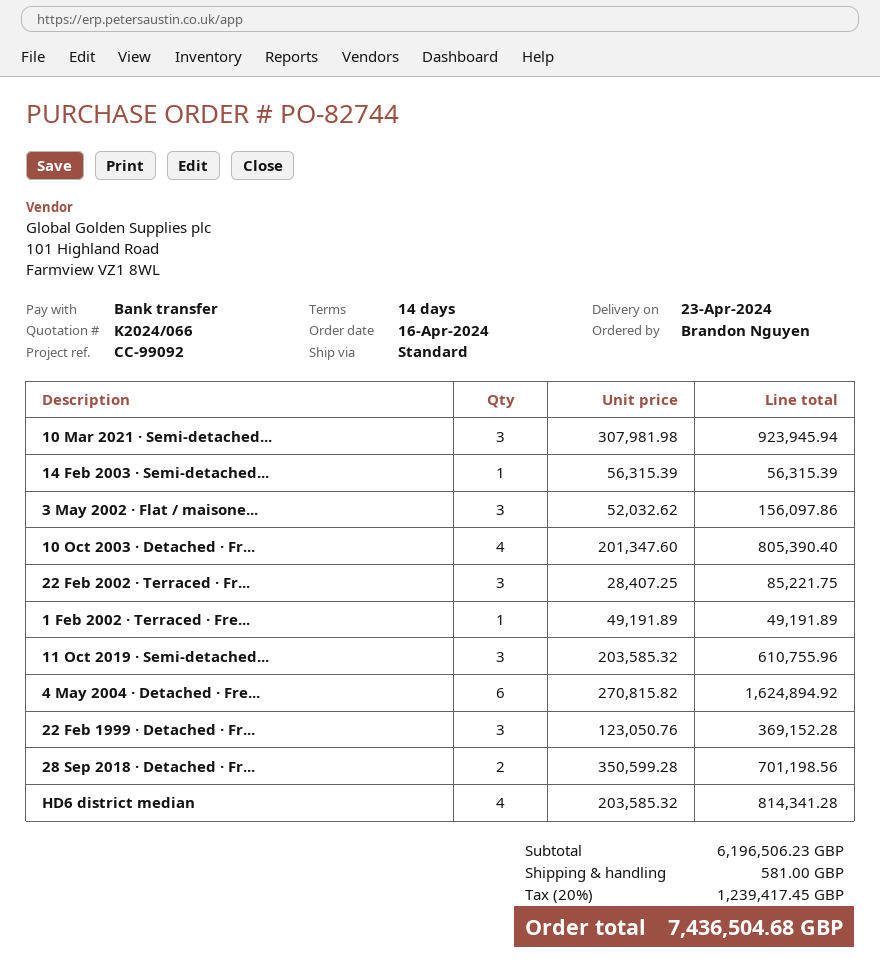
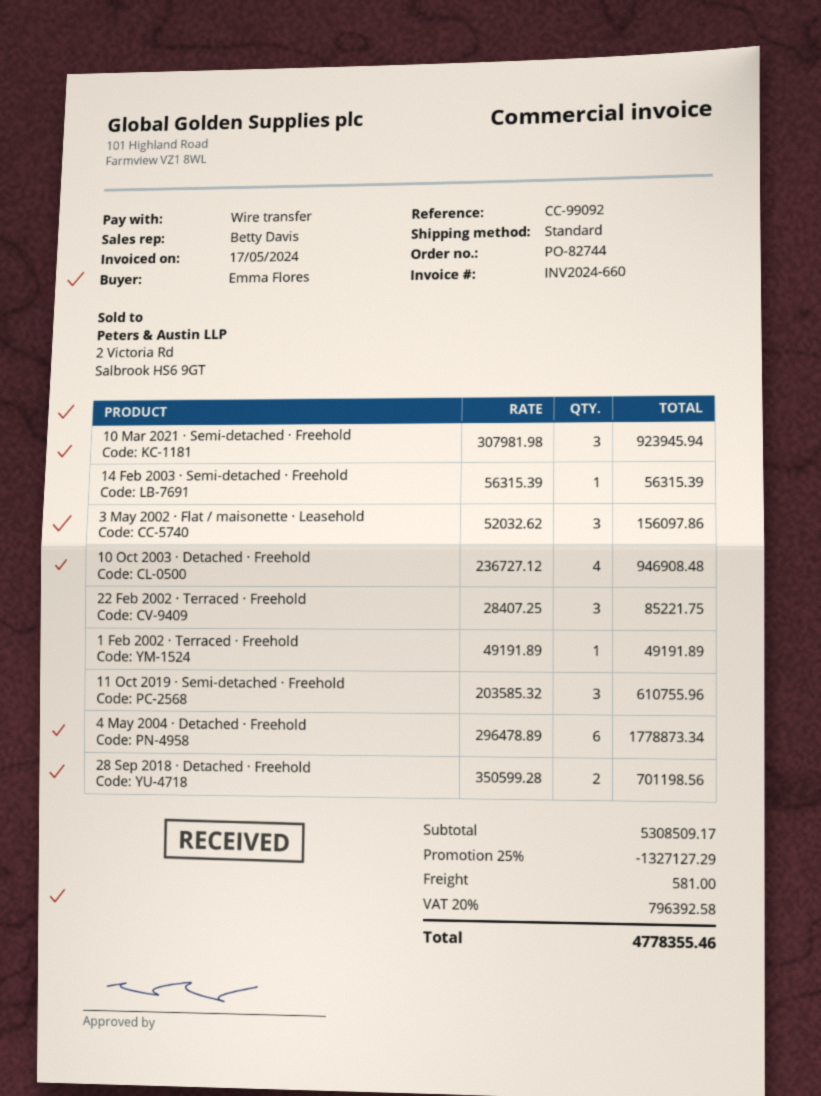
ordered by: Brandon Nguyen -> Emma Flores
10 Oct 2003 · Detached · Fr...: 4 x 201347.60 = 805390.40 -> 4 x 236727.12 = 946908.48
4 May 2004 · Detached · Fre...: 6 x 270815.82 = 1624894.92 -> 6 x 296478.89 = 1778873.34
22 Feb 1999 · Detached · Fr...: 3 x 123050.76 = 369152.28 -> none
HD6 district median: 4 x 203585.32 = 814341.28 -> none
subtotal: 6196506.23 -> 5308509.17
discount: none -> 25% = 1327127.29
tax: 20% = 1239417.45 -> 20% = 796392.58
total: 7436504.68 -> 4778355.46

